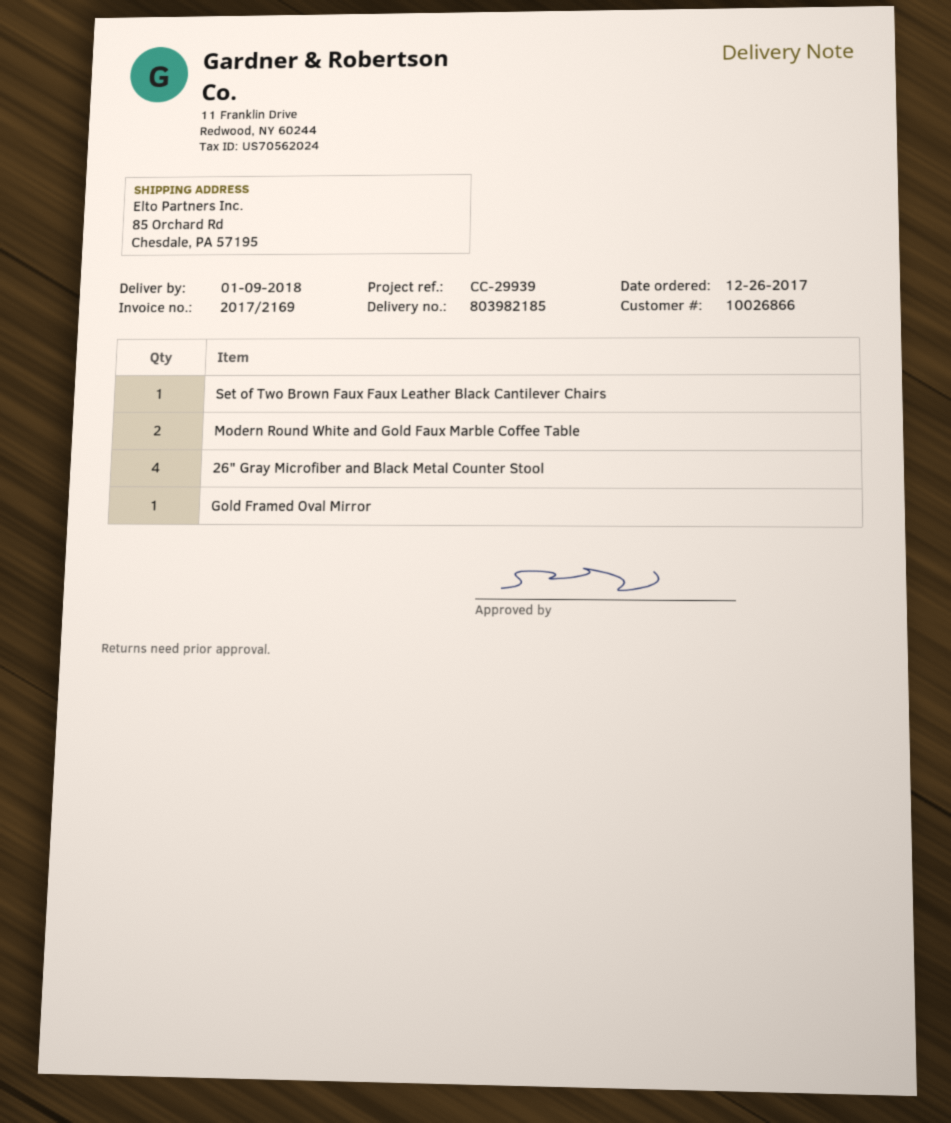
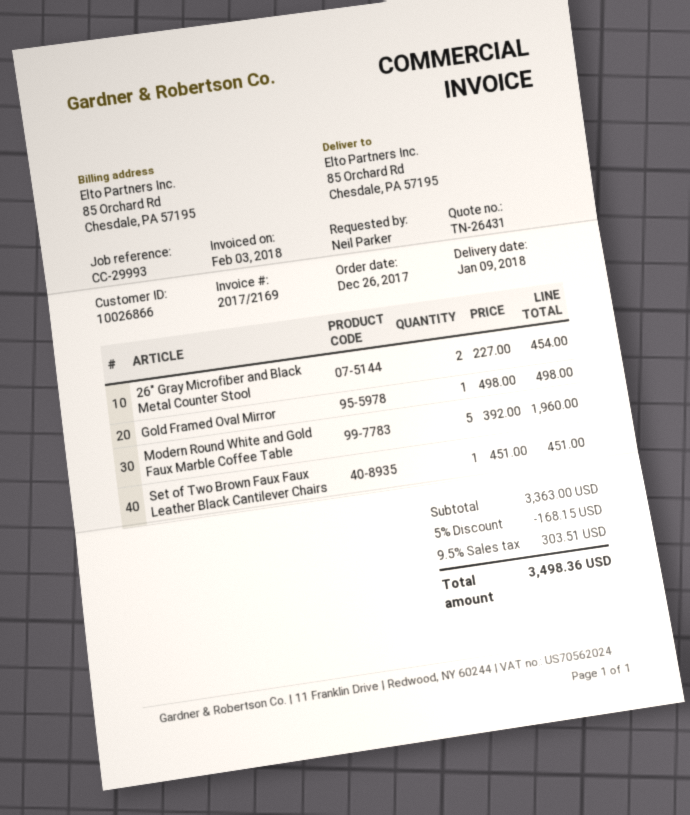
reference: CC-29939 -> CC-29993
Modern Round White and Gold Faux Marble Coffee Table: 2 -> 5
26" Gray Microfiber and Black Metal Counter Stool: 4 -> 2

